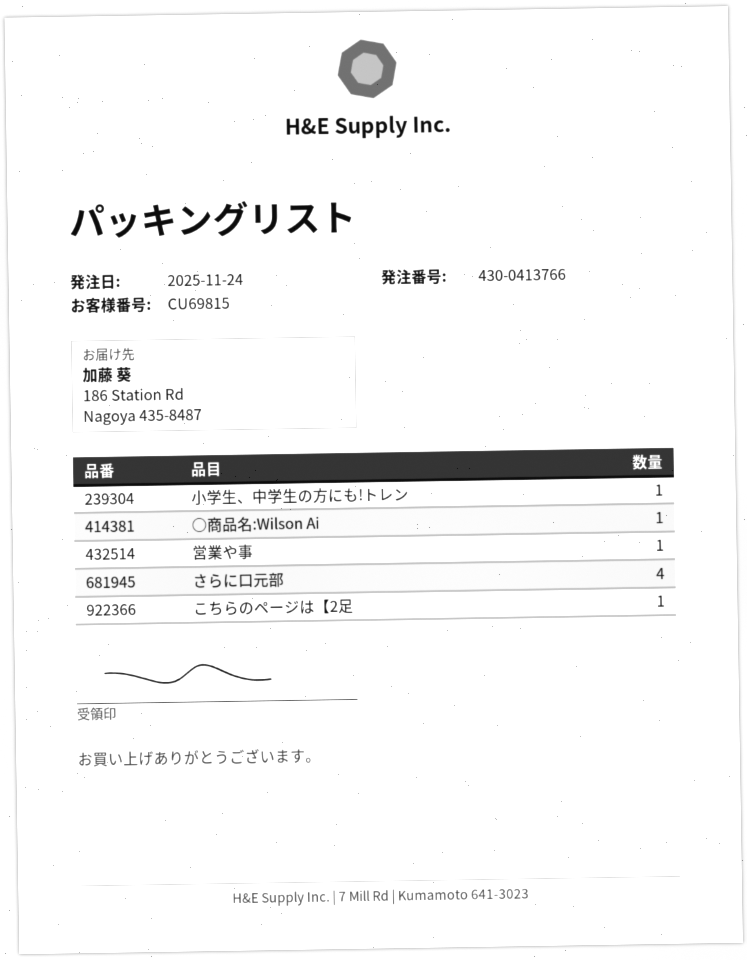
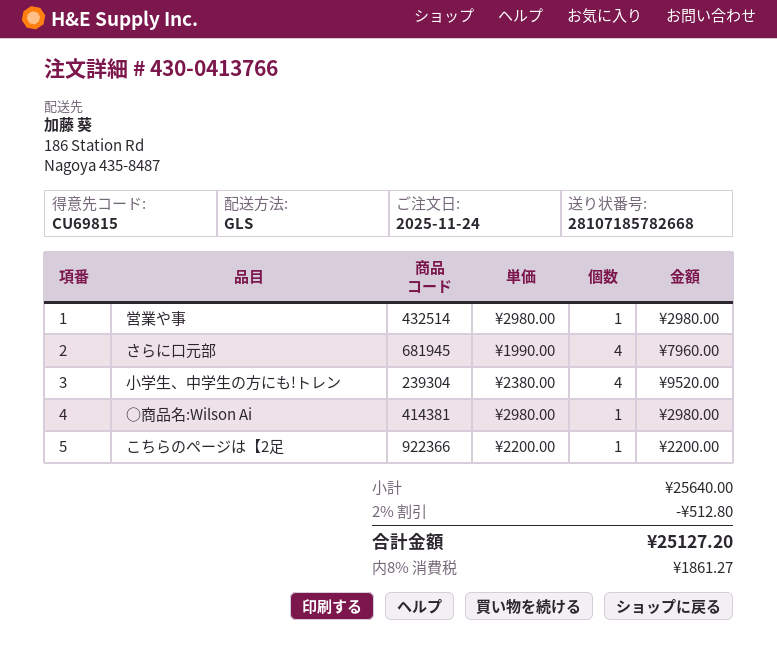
小学生、中学生の方にも!トレン: 1 -> 4

